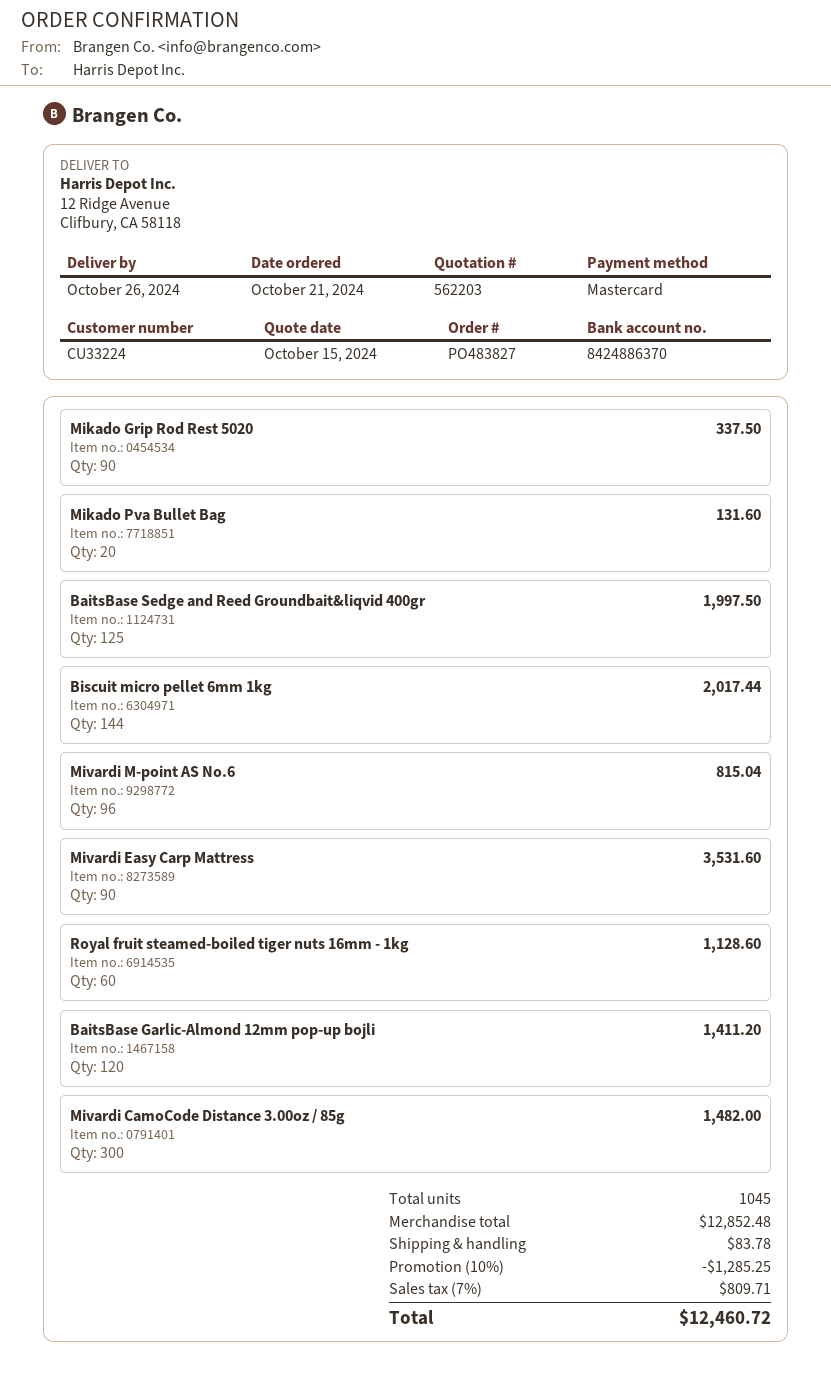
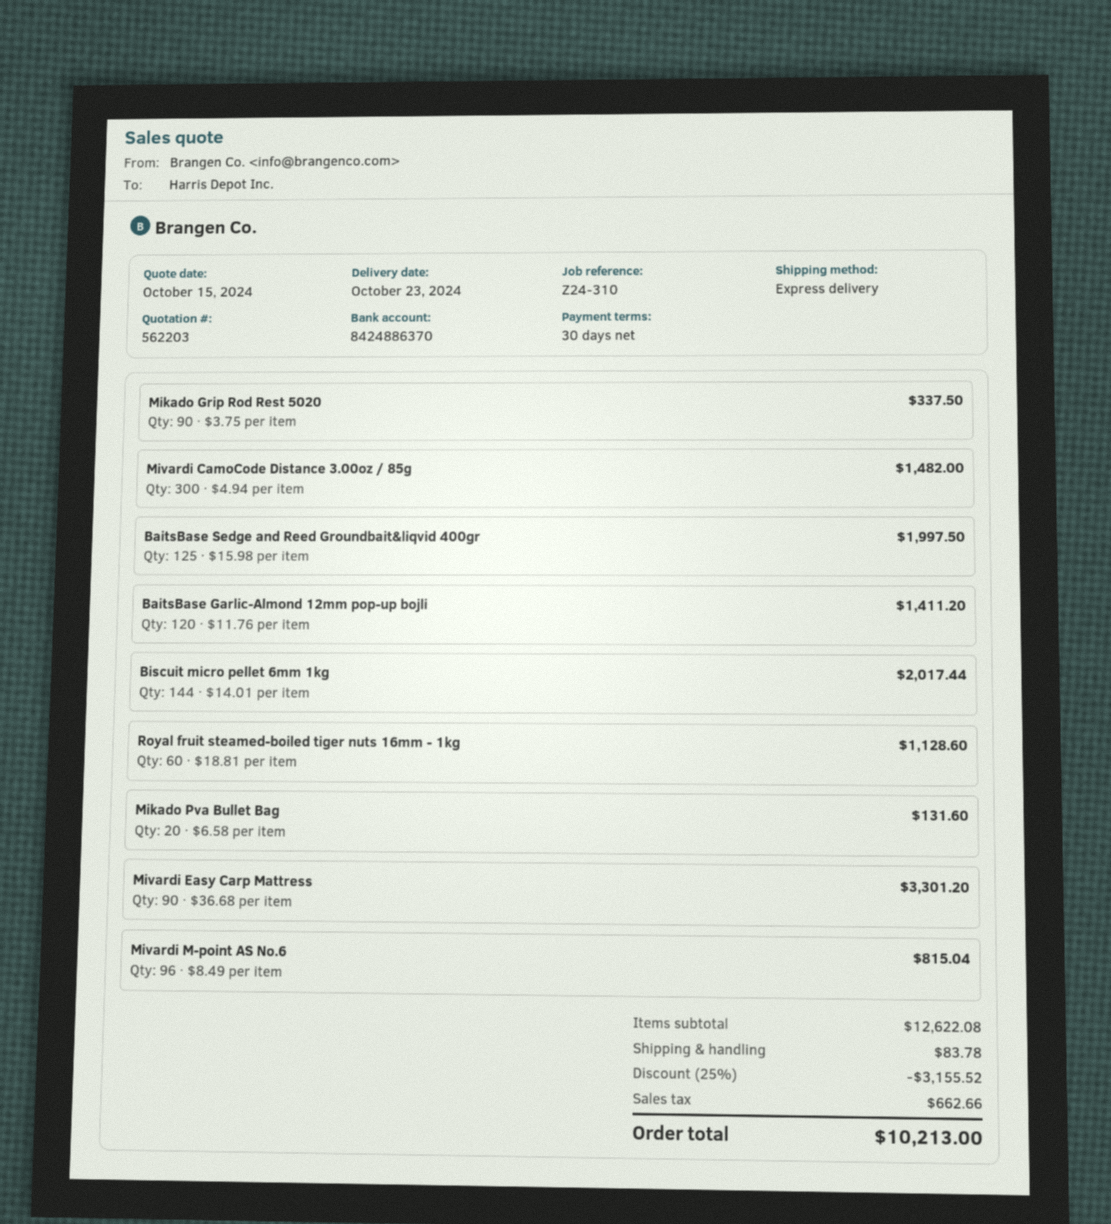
delivery date: 2024-10-26 -> 2024-10-23
Mivardi Easy Carp Mattress: 90 for 3531.60 -> 90 for 3301.20
subtotal: 12852.48 -> 12622.08
discount: 10% = 1285.25 -> 25% = 3155.52
tax: 809.71 -> 662.66
total: 12460.72 -> 10213.00

